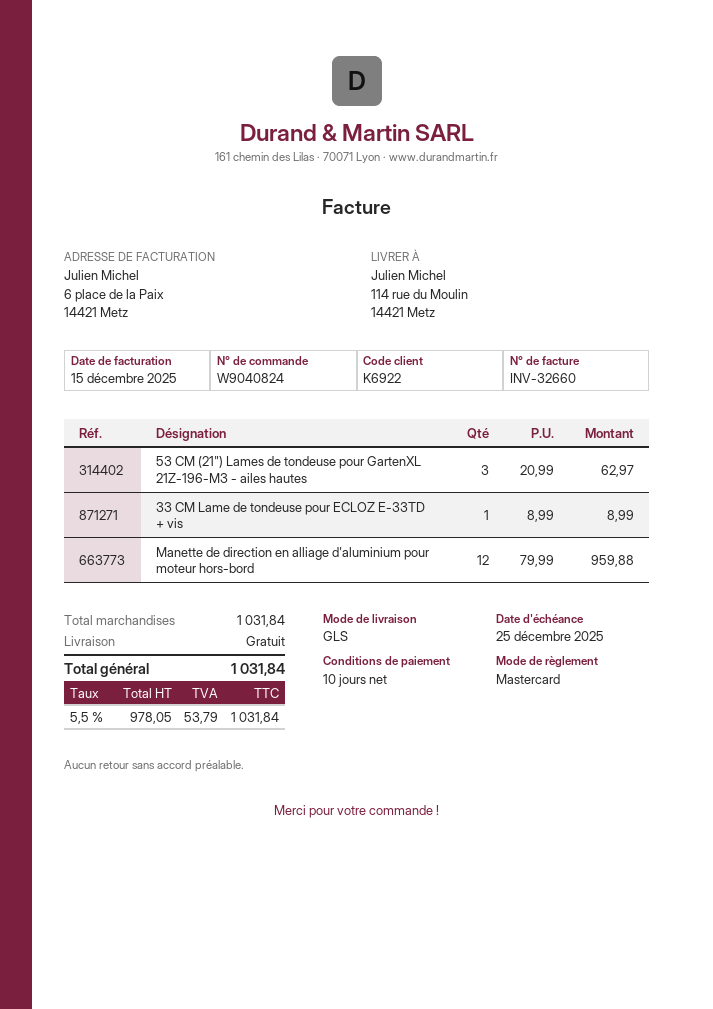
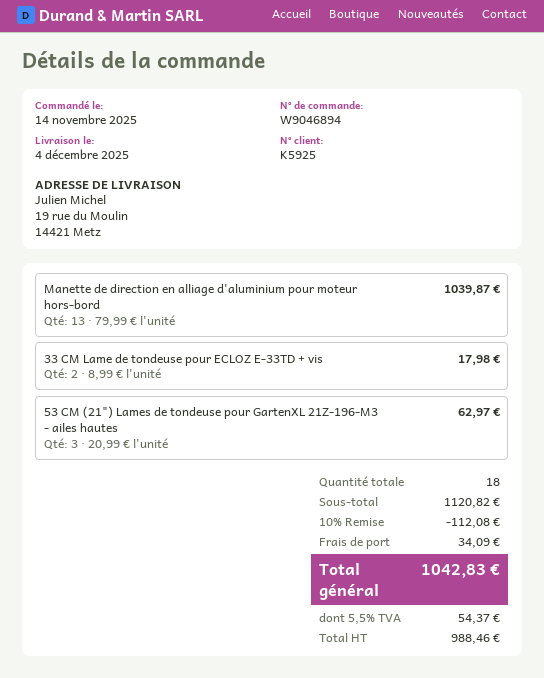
order number: W9040824 -> W9046894
customer number: K6922 -> K5925
ship to: 114 rue du Moulin, 14421 Metz -> 19 rue du Moulin, 14421 Metz
33 CM Lame de tondeuse pour ECLOZ E-33TD + vis: 1 x 8.99 = 8.99 -> 2 x 8.99 = 17.98
Manette de direction en alliage d'aluminium pour moteur hors-bord: 12 x 79.99 = 959.88 -> 13 x 79.99 = 1039.87
subtotal: 1031.84 -> 1120.82
discount: none -> 10% = 112.08
shipping: 0.00 -> 34.09
net: 978.05 -> 988.46
tax: 5.5% = 53.79 -> 5.5% = 54.37
total: 1031.84 -> 1042.83

